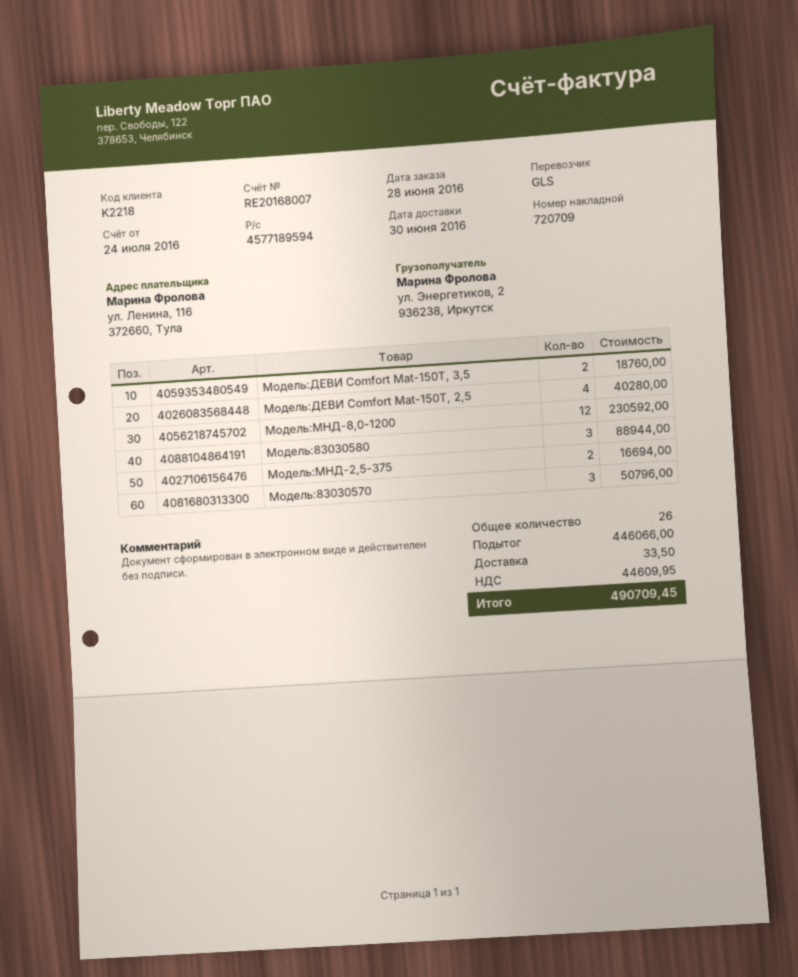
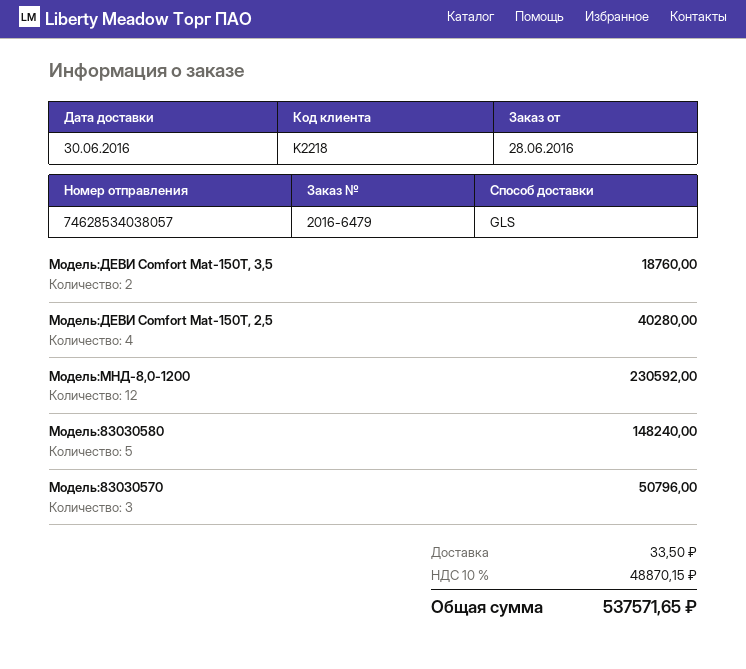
Модель:83030580: 3 for 88944.00 -> 5 for 148240.00
Модель:МНД-2,5-375: 2 for 16694.00 -> none
tax: 44609.95 -> 48870.15
total: 490709.45 -> 537571.65

